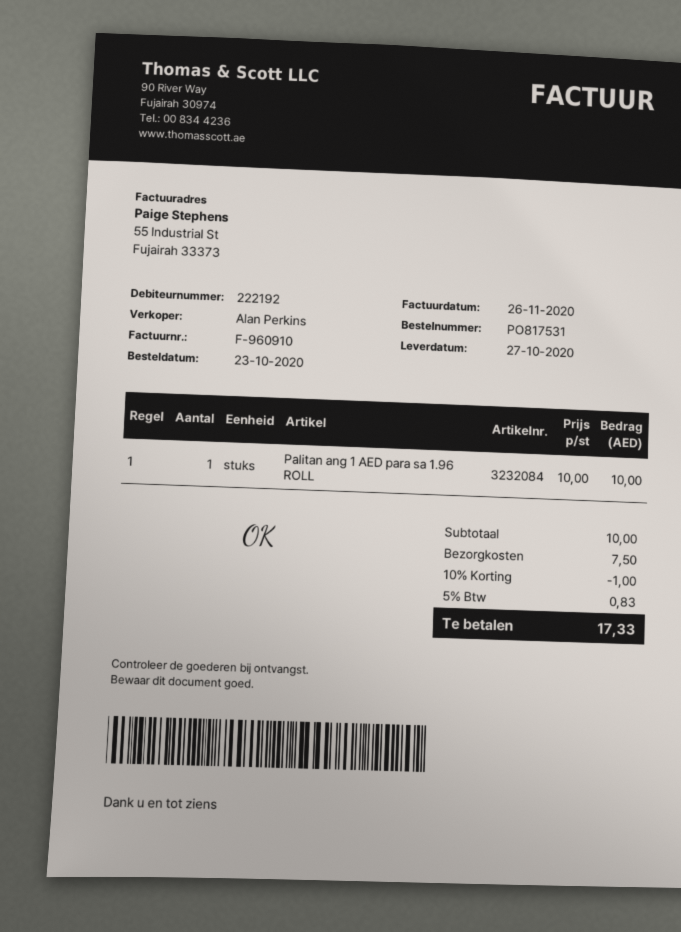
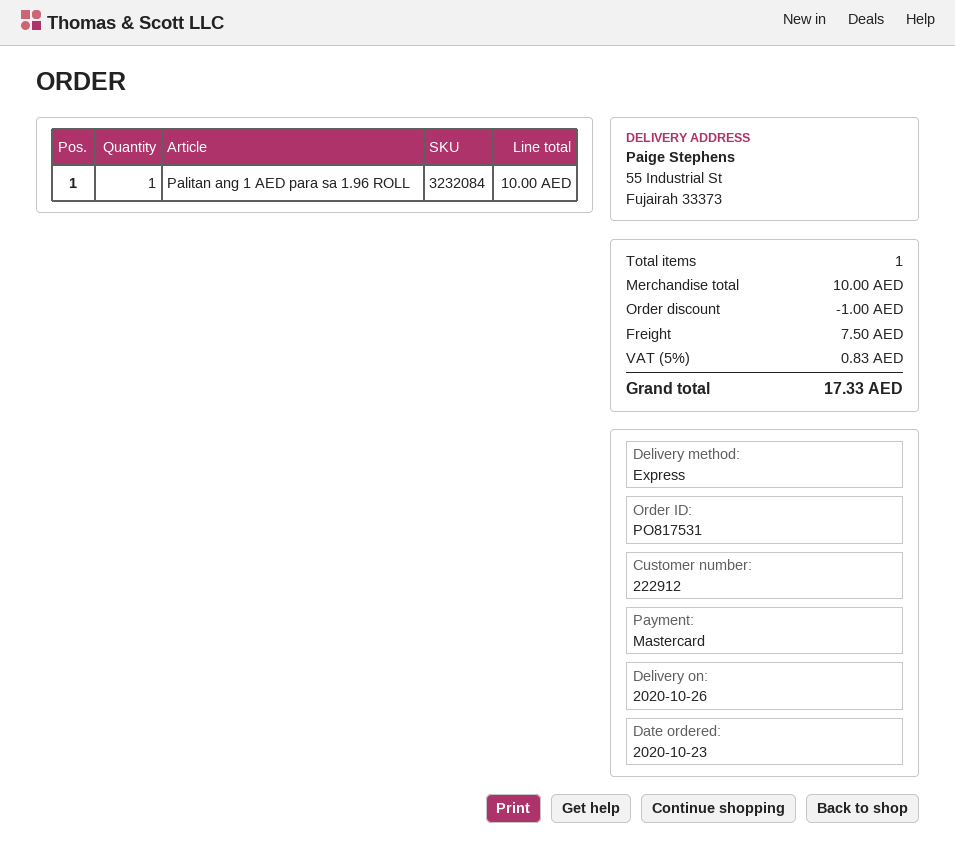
delivery date: 2020-10-27 -> 2020-10-26
customer number: 222192 -> 222912

